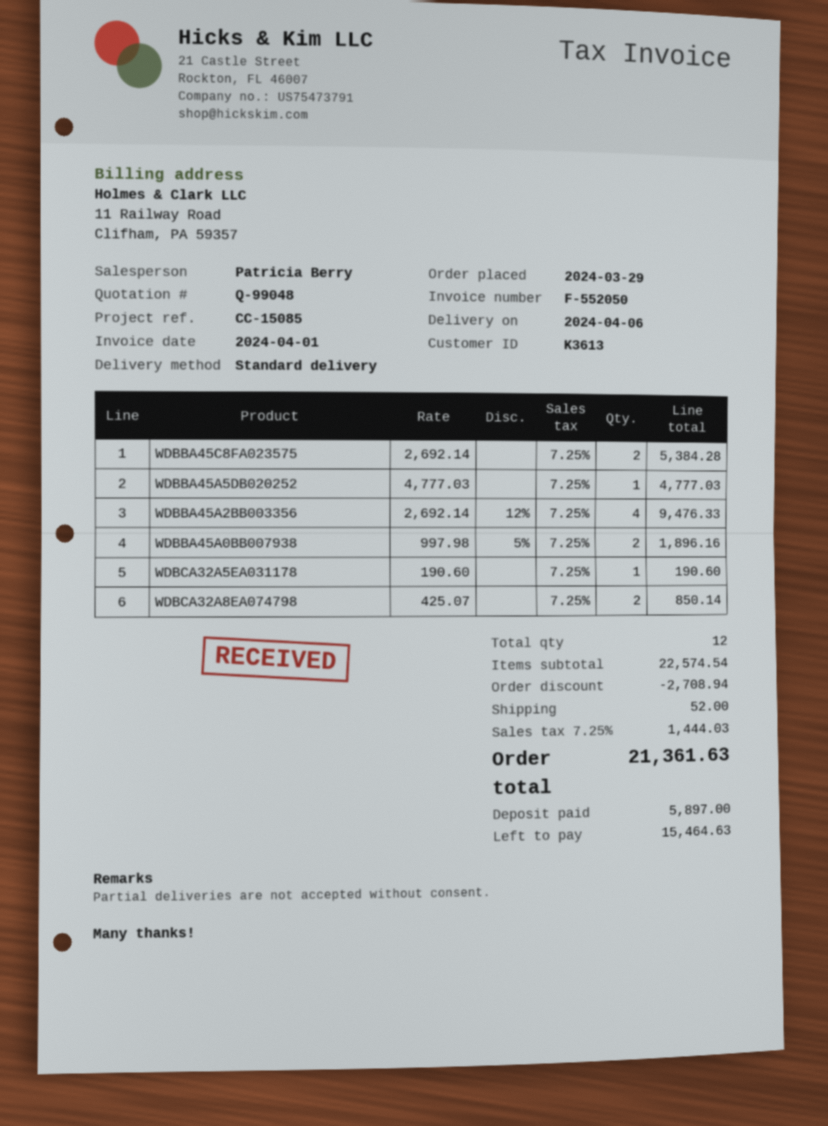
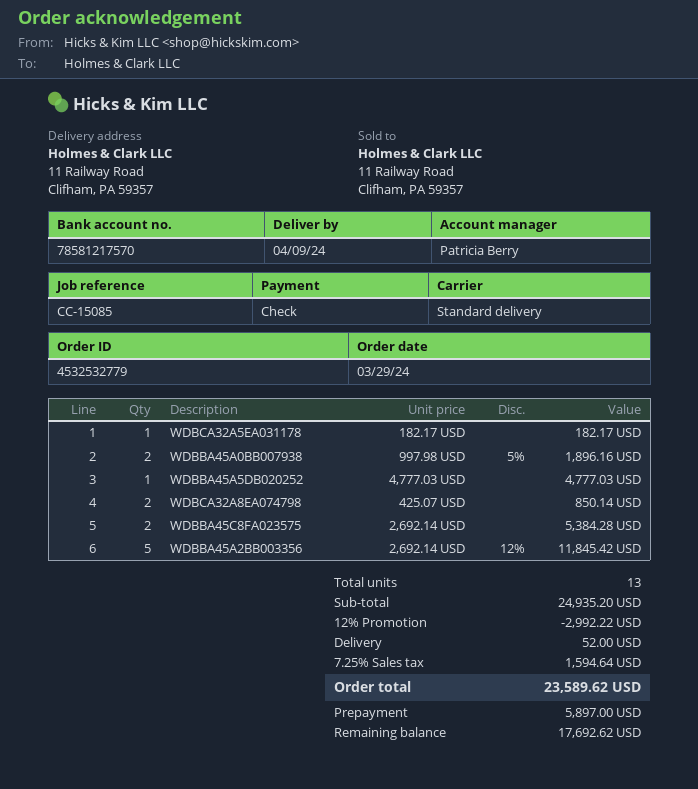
delivery date: 2024-04-06 -> 2024-04-09
WDBBA45A2BB003356: 4 x 2692.14 - 12% = 9476.33 -> 5 x 2692.14 - 12% = 11845.42
WDBCA32A5EA031178: 1 x 190.60 = 190.60 -> 1 x 182.17 = 182.17
total quantity: 12 -> 13
subtotal: 22574.54 -> 24935.20
discount: 2708.94 -> 2992.22
tax: 7.25% = 1444.03 -> 7.25% = 1594.64
total: 21361.63 -> 23589.62
balance: 15464.63 -> 17692.62

